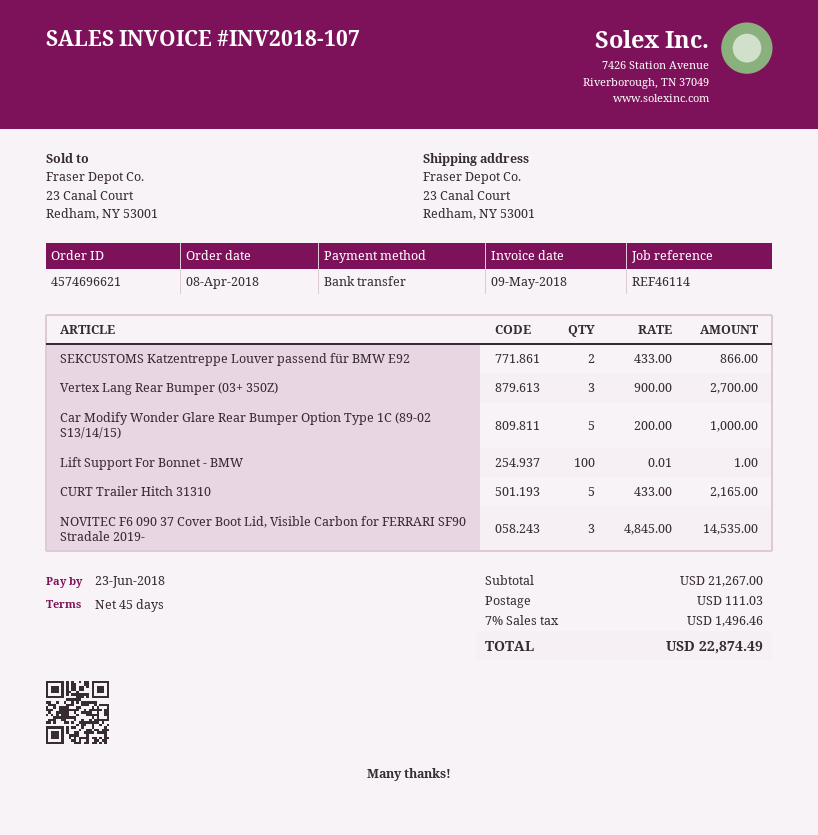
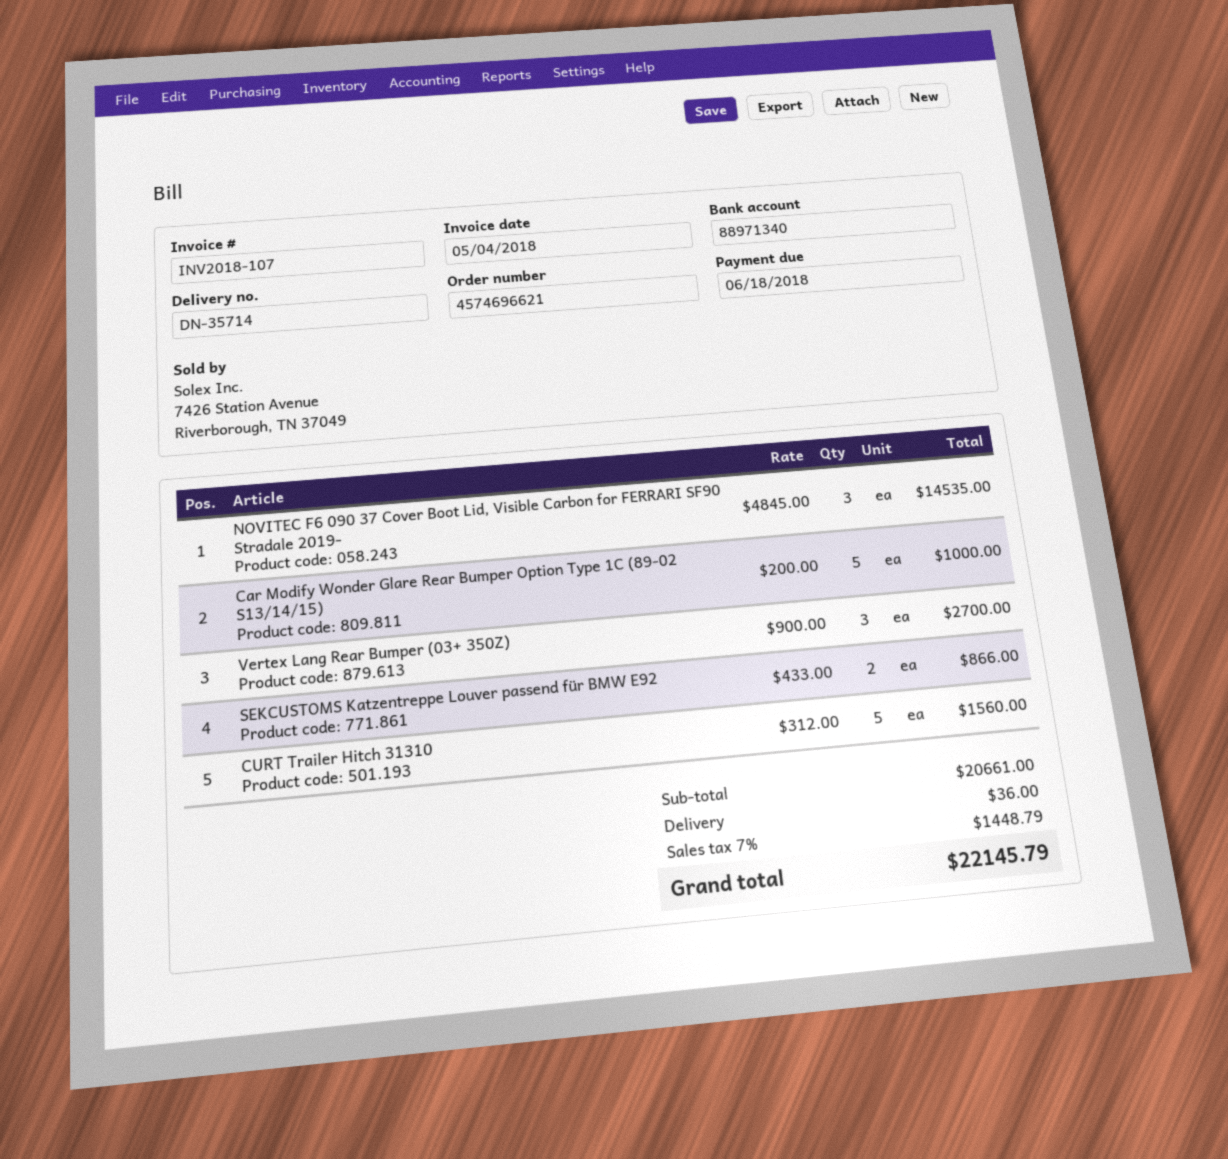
invoice date: 2018-05-09 -> 2018-05-04
due date: 2018-06-23 -> 2018-06-18
Lift Support For Bonnet - BMW: 100 x 0.01 = 1.00 -> none
CURT Trailer Hitch 31310: 5 x 433.00 = 2165.00 -> 5 x 312.00 = 1560.00
subtotal: 21267.00 -> 20661.00
shipping: 111.03 -> 36.00
tax: 7% = 1496.46 -> 7% = 1448.79
total: 22874.49 -> 22145.79

